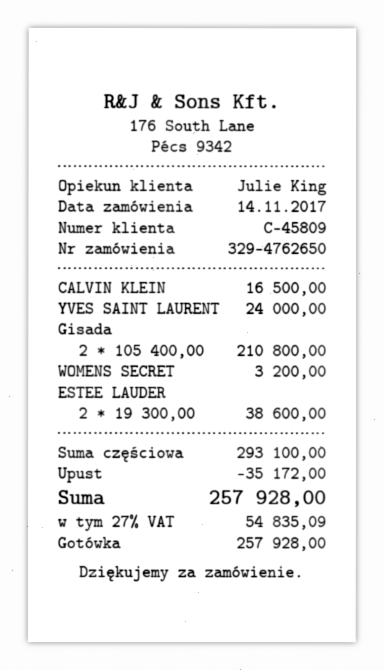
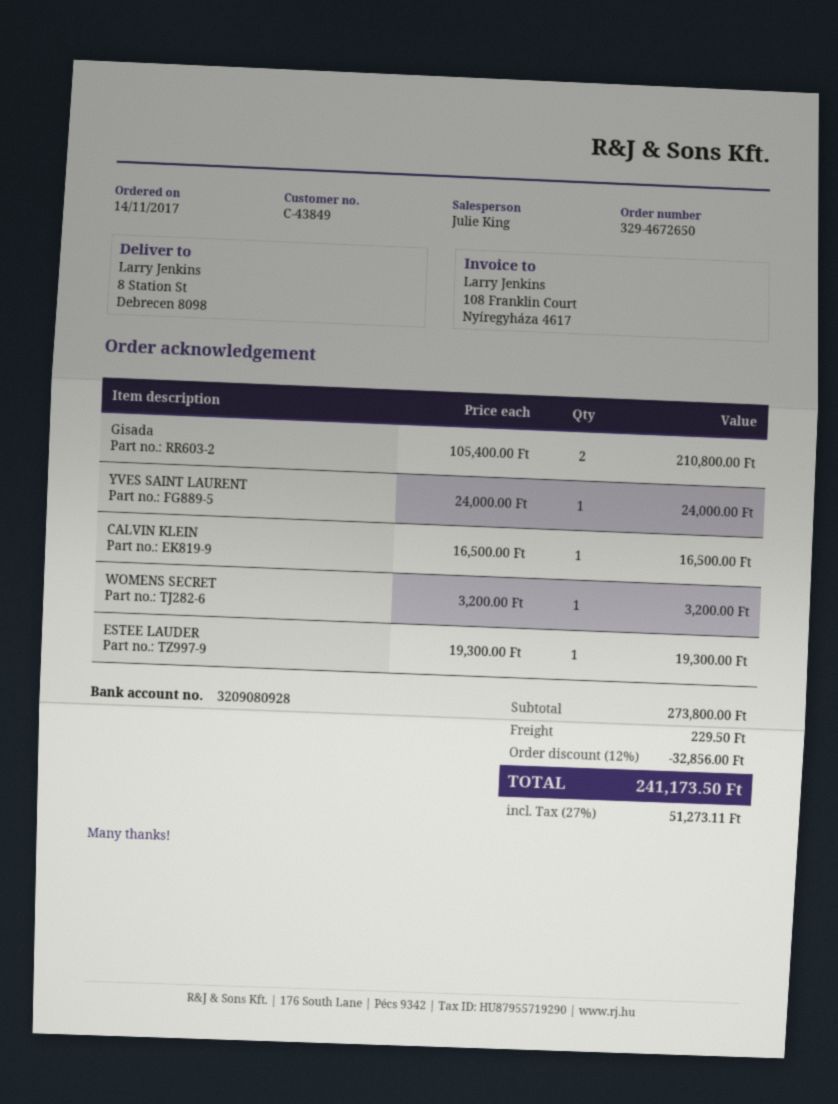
order number: 329-4762650 -> 329-4672650
customer number: C-45809 -> C-43849
ESTEE LAUDER: 2 x 19300.00 = 38600.00 -> 1 x 19300.00 = 19300.00
subtotal: 293100.00 -> 273800.00
discount: 35172.00 -> 32856.00
shipping: none -> 229.50
tax: 27% = 54835.09 -> 27% = 51273.11
total: 257928.00 -> 241173.50

